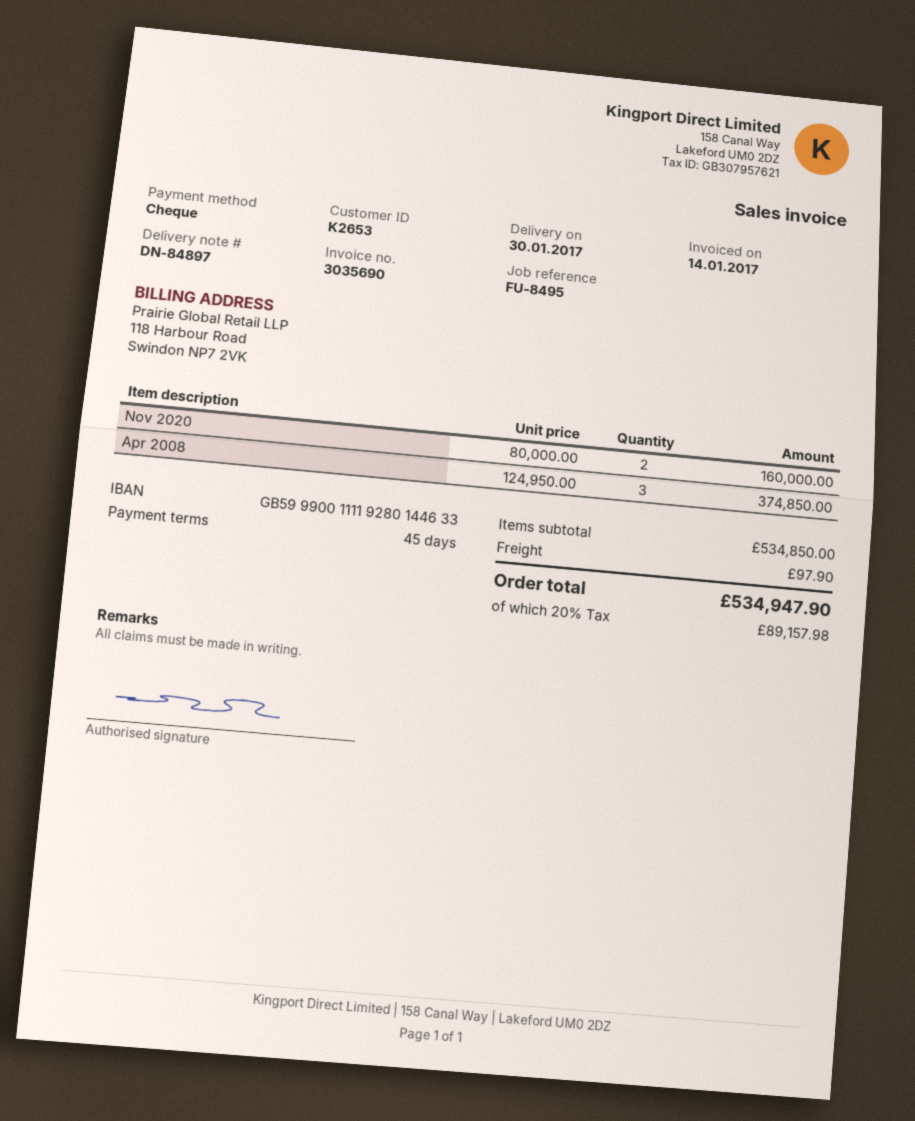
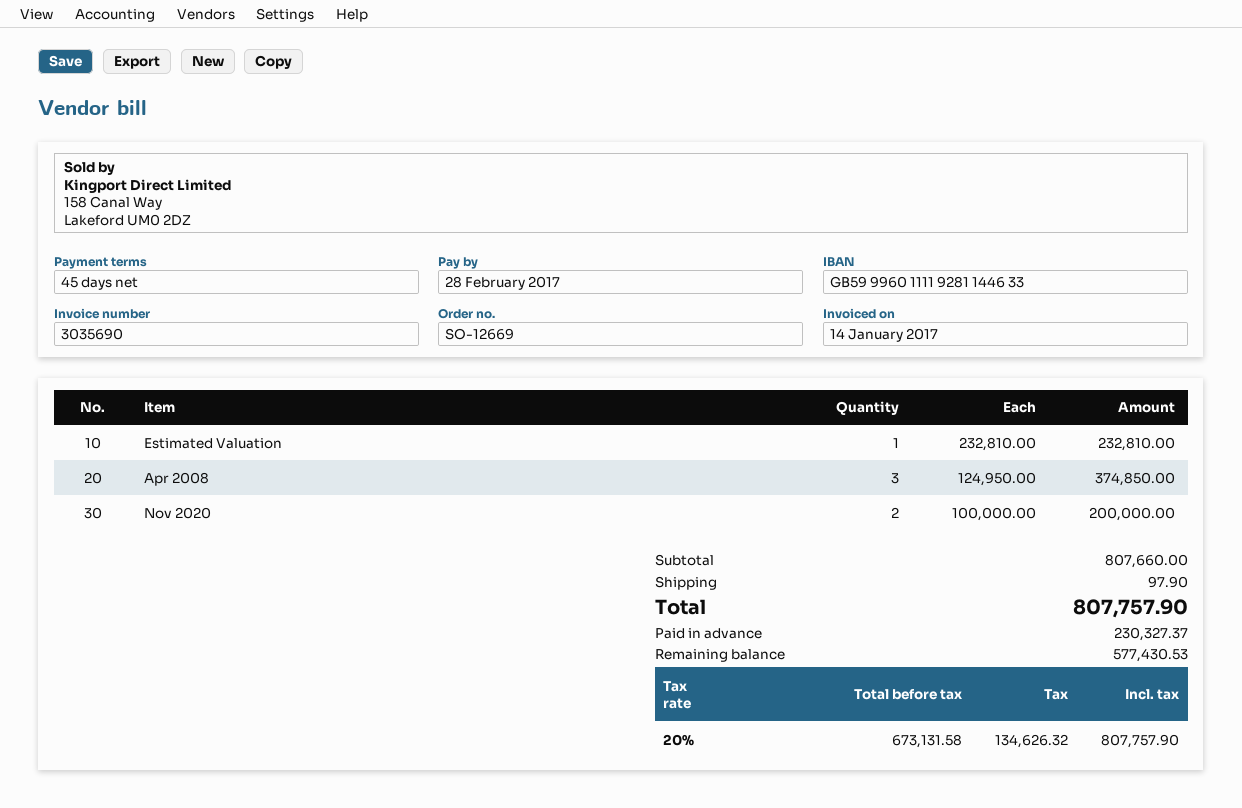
bank account: GB59990011119280144633 -> GB59996011119281144633
Nov 2020: 2 x 80000.00 = 160000.00 -> 2 x 100000.00 = 200000.00
Estimated Valuation: none -> 1 x 232810.00 = 232810.00
subtotal: 534850.00 -> 807660.00
tax: 20% = 89157.98 -> 20% = 134626.32
total: 534947.90 -> 807757.90

